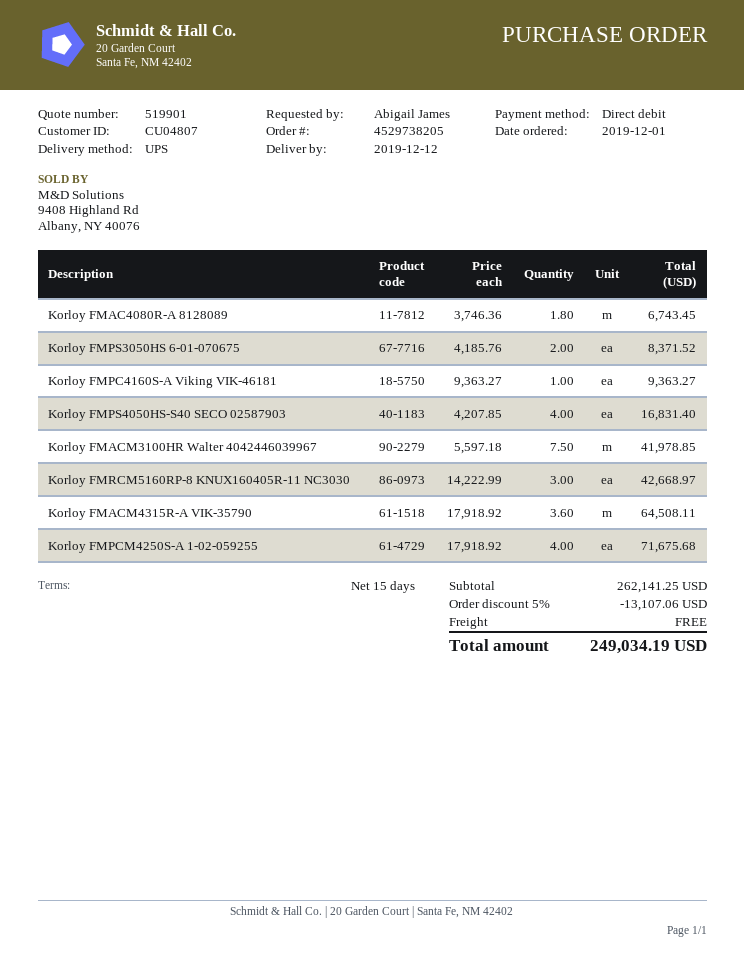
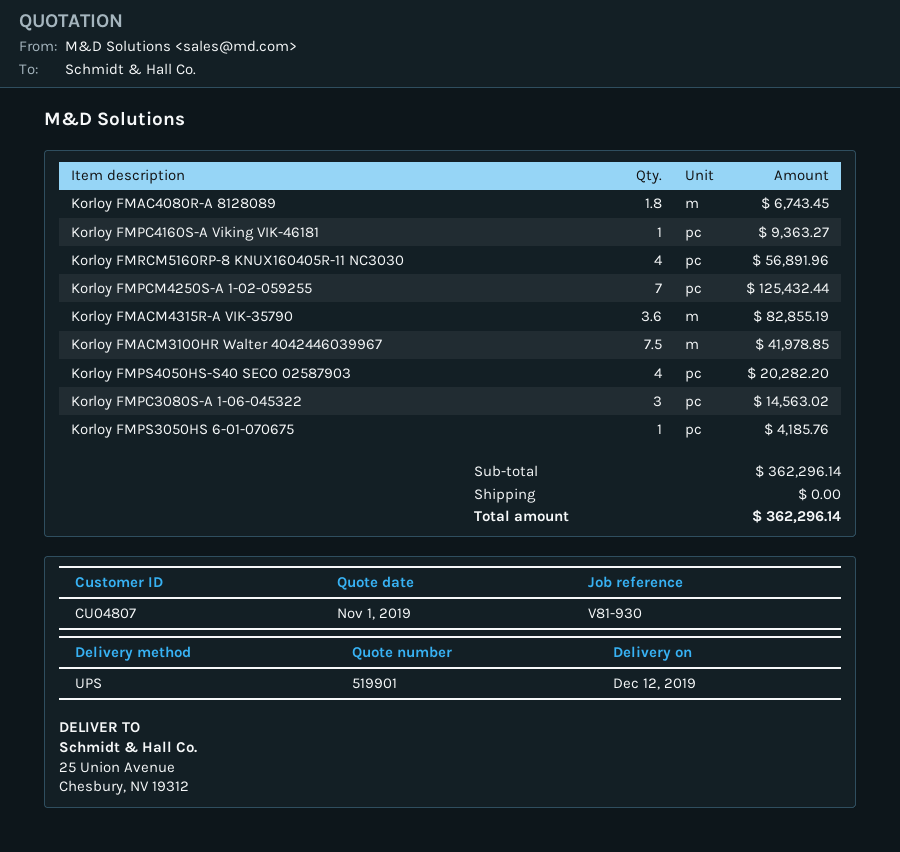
Korloy FMPS3050HS 6-01-070675: 2 for 8371.52 -> 1 for 4185.76
Korloy FMPS4050HS-S40 SECO 02587903: 4 for 16831.40 -> 4 for 20282.20
Korloy FMRCM5160RP-8 KNUX160405R-11 NC3030: 3 for 42668.97 -> 4 for 56891.96
Korloy FMACM4315R-A VIK-35790: 3.6 for 64508.11 -> 3.6 for 82855.19
Korloy FMPCM4250S-A 1-02-059255: 4 for 71675.68 -> 7 for 125432.44
Korloy FMPC3080S-A 1-06-045322: none -> 3 for 14563.02
subtotal: 262141.25 -> 362296.14
discount: 5% = 13107.06 -> none
total: 249034.19 -> 362296.14

